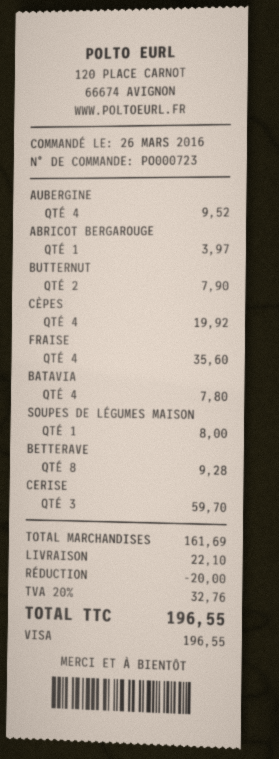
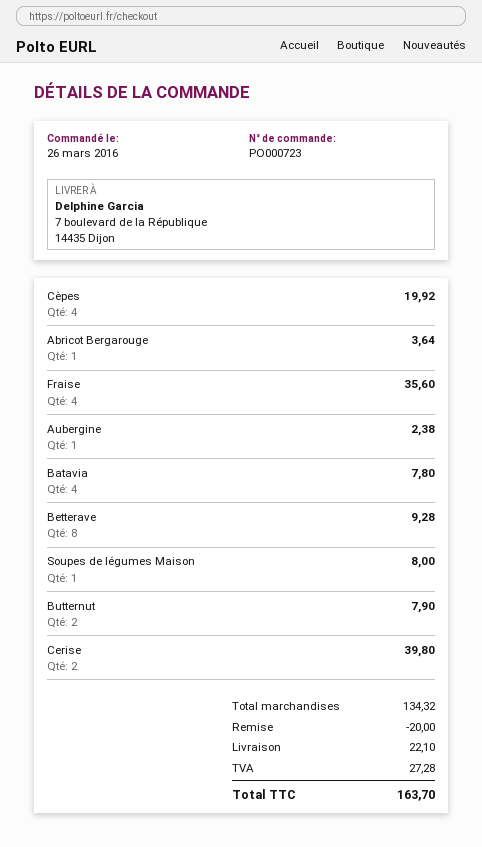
AUBERGINE: 4 for 9.52 -> 1 for 2.38
ABRICOT BERGAROUGE: 1 for 3.97 -> 1 for 3.64
CERISE: 3 for 59.70 -> 2 for 39.80
subtotal: 161.69 -> 134.32
tax: 32.76 -> 27.28
total: 196.55 -> 163.70

